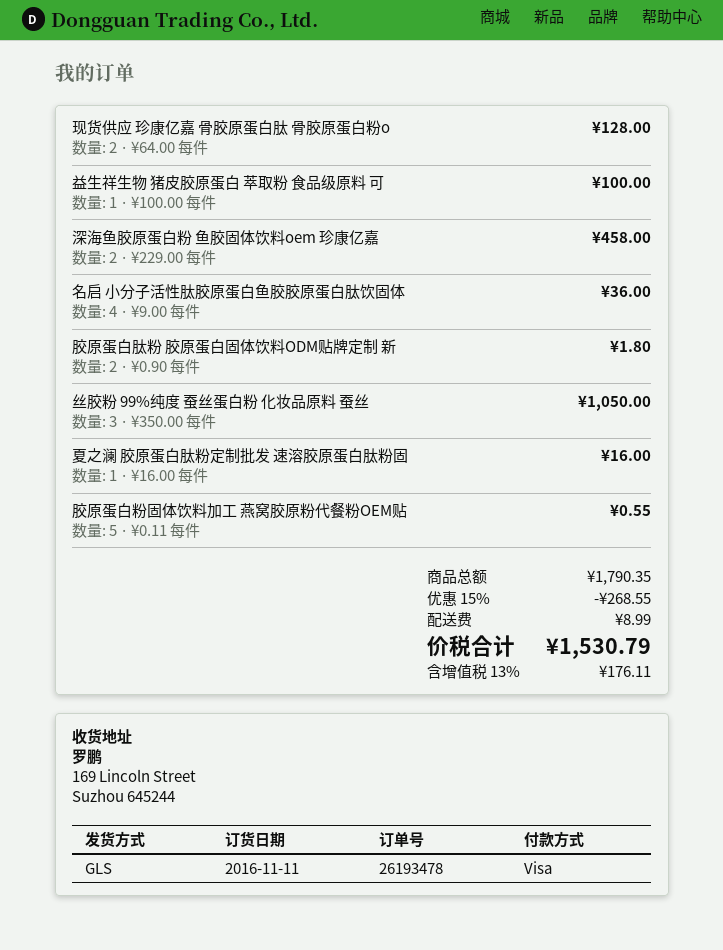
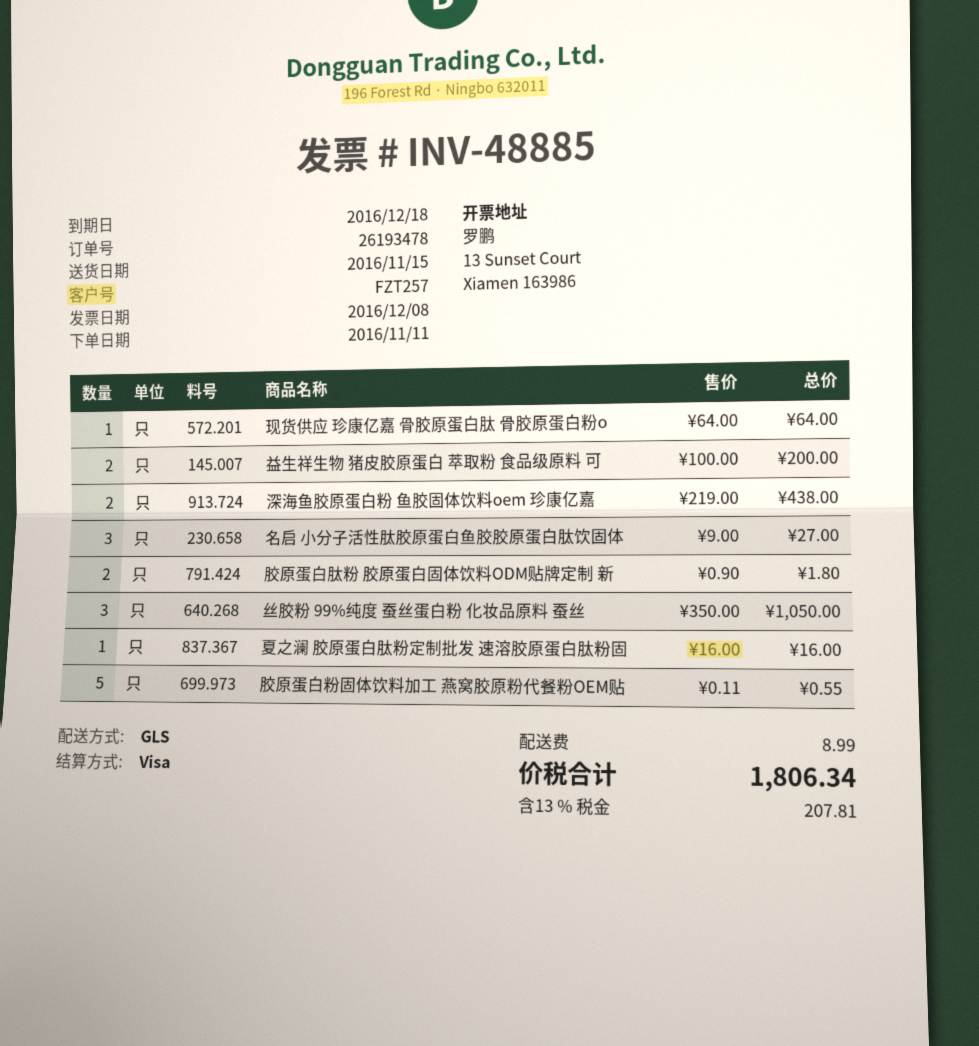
现货供应 珍康亿嘉 骨胶原蛋白肽 骨胶原蛋白粉o: 2 x 64.00 = 128.00 -> 1 x 64.00 = 64.00
益生祥生物 猪皮胶原蛋白 萃取粉 食品级原料 可: 1 x 100.00 = 100.00 -> 2 x 100.00 = 200.00
深海鱼胶原蛋白粉 鱼胶固体饮料oem 珍康亿嘉: 2 x 229.00 = 458.00 -> 2 x 219.00 = 438.00
名启 小分子活性肽胶原蛋白鱼胶胶原蛋白肽饮固体: 4 x 9.00 = 36.00 -> 3 x 9.00 = 27.00
discount: 15% = 268.55 -> none
tax: 13% = 176.11 -> 13% = 207.81
total: 1530.79 -> 1806.34

